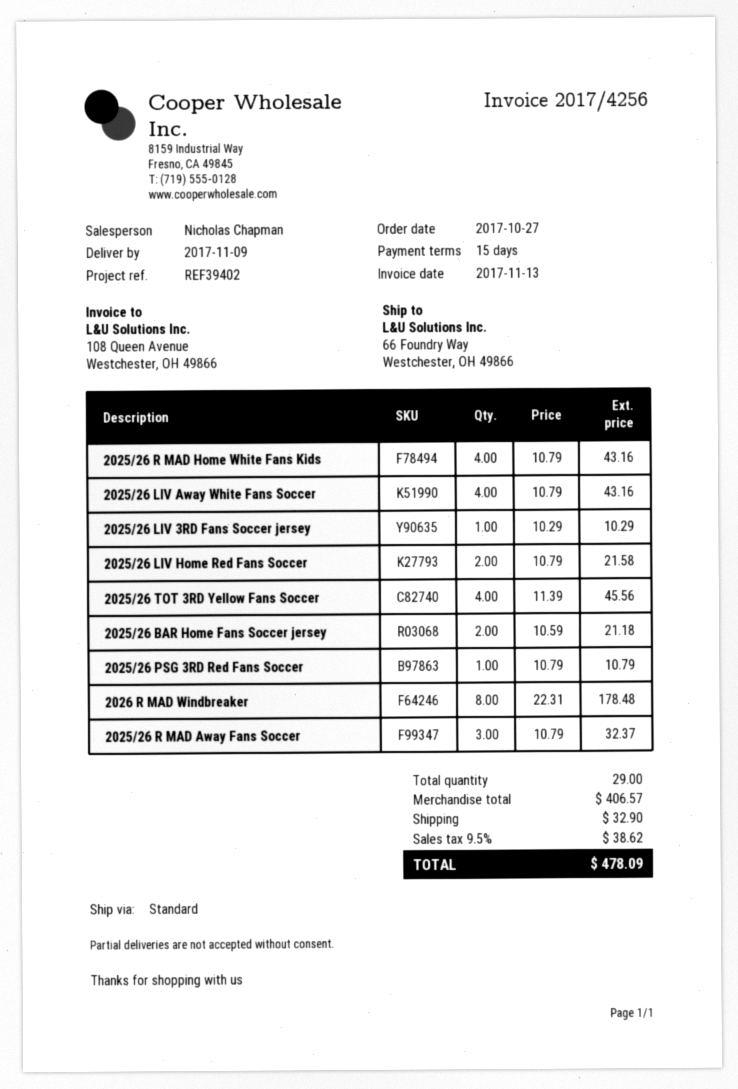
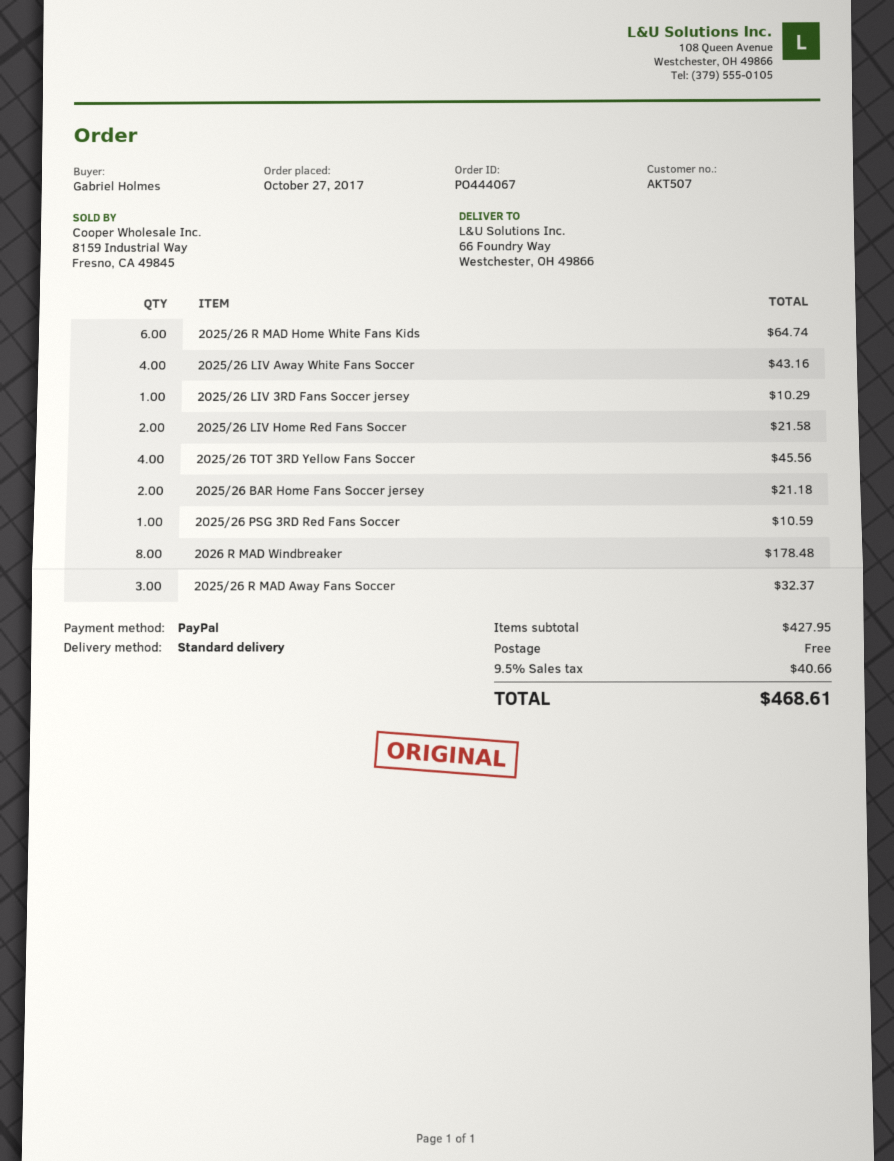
2025/26 R MAD Home White Fans Kids: 4 for 43.16 -> 6 for 64.74
2025/26 PSG 3RD Red Fans Soccer: 1 for 10.79 -> 1 for 10.59
subtotal: 406.57 -> 427.95
shipping: 32.90 -> 0.00
tax: 9.5% = 38.62 -> 9.5% = 40.66
total: 478.09 -> 468.61

